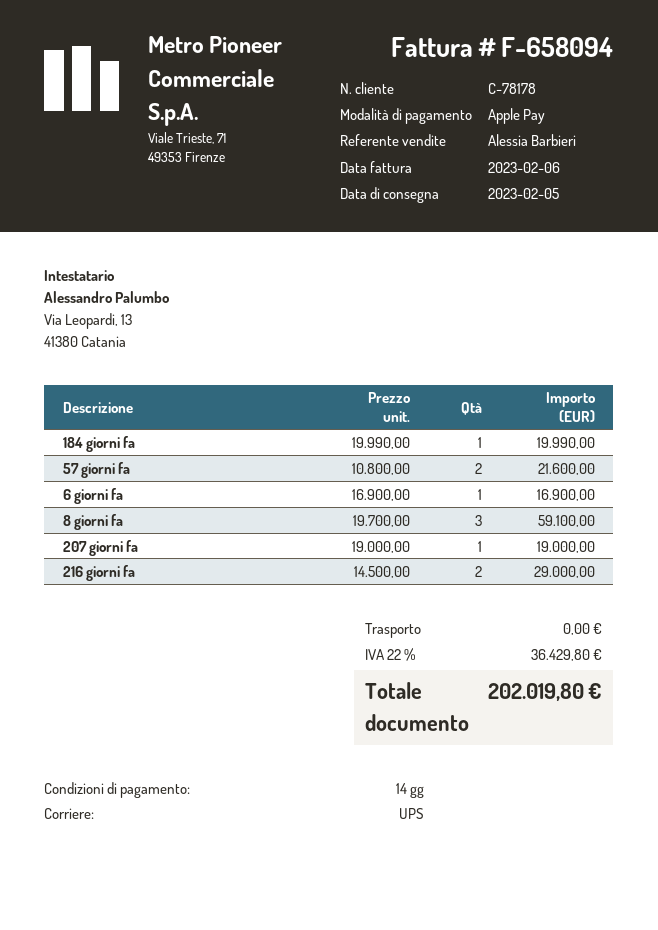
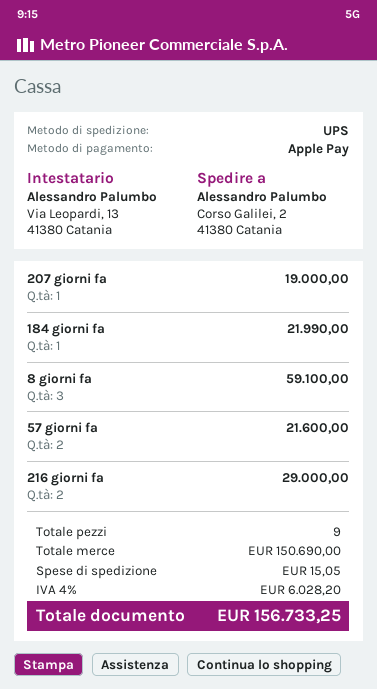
184 giorni fa: 1 for 19990.00 -> 1 for 21990.00
6 giorni fa: 1 for 16900.00 -> none
shipping: 0.00 -> 15.05
tax: 22% = 36429.80 -> 4% = 6028.20
total: 202019.80 -> 156733.25

